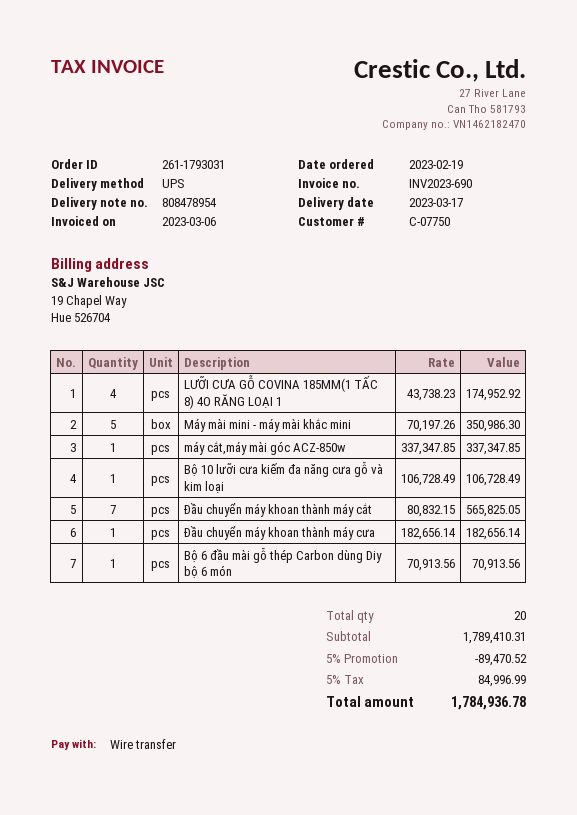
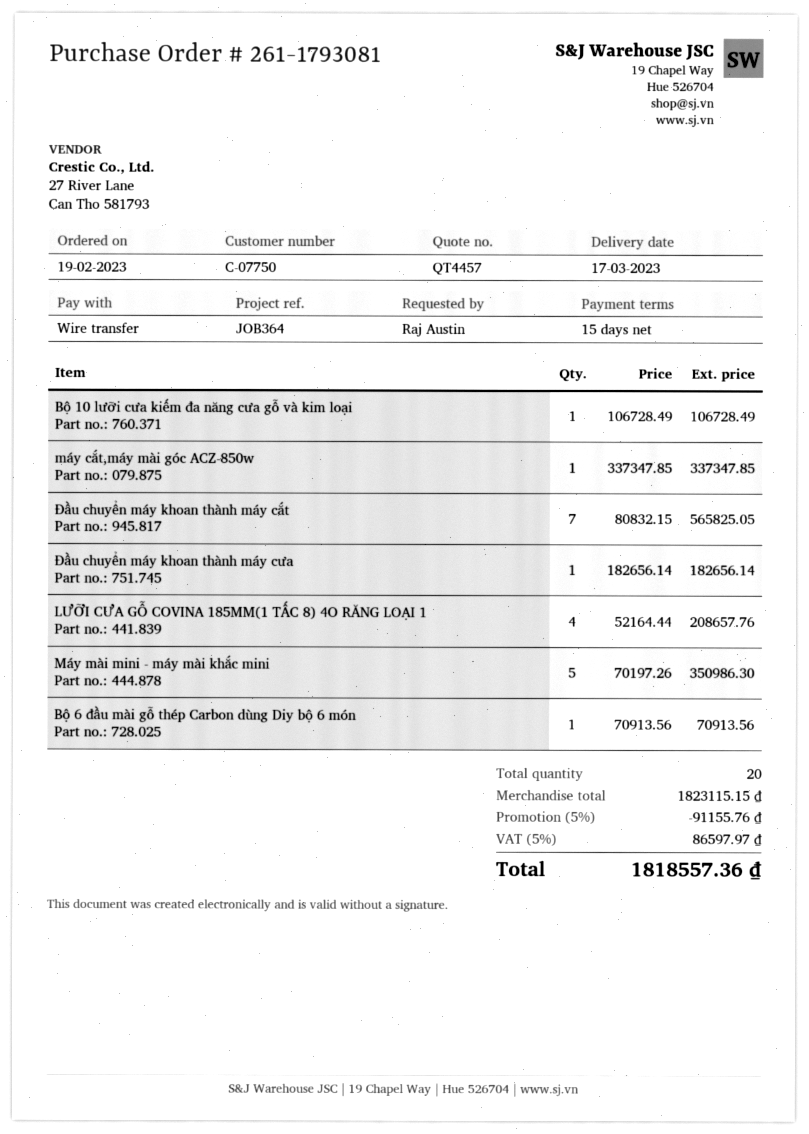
order number: 261-1793031 -> 261-1793081
LƯỠI CƯA GỖ COVINA 185MM(1 TẤC 8) 4O RĂNG LOẠI 1: 4 x 43738.23 = 174952.92 -> 4 x 52164.44 = 208657.76
subtotal: 1789410.31 -> 1823115.15
discount: 5% = 89470.52 -> 5% = 91155.76
tax: 5% = 84996.99 -> 5% = 86597.97
total: 1784936.78 -> 1818557.36

